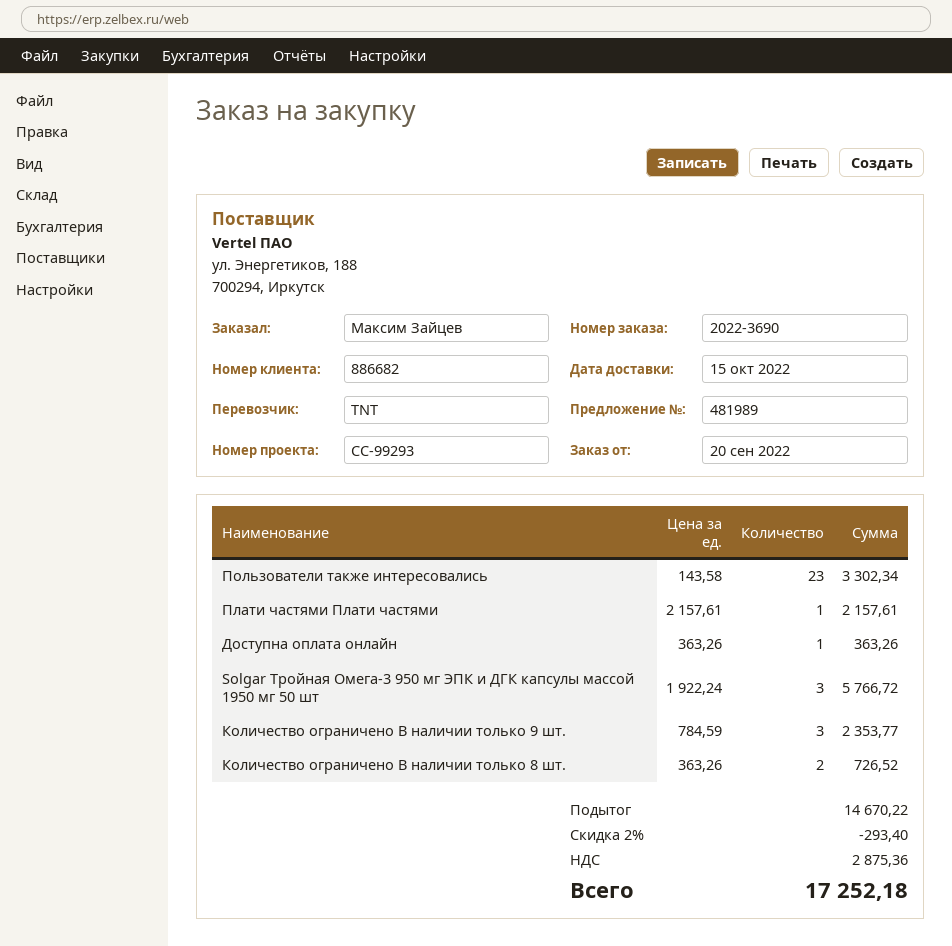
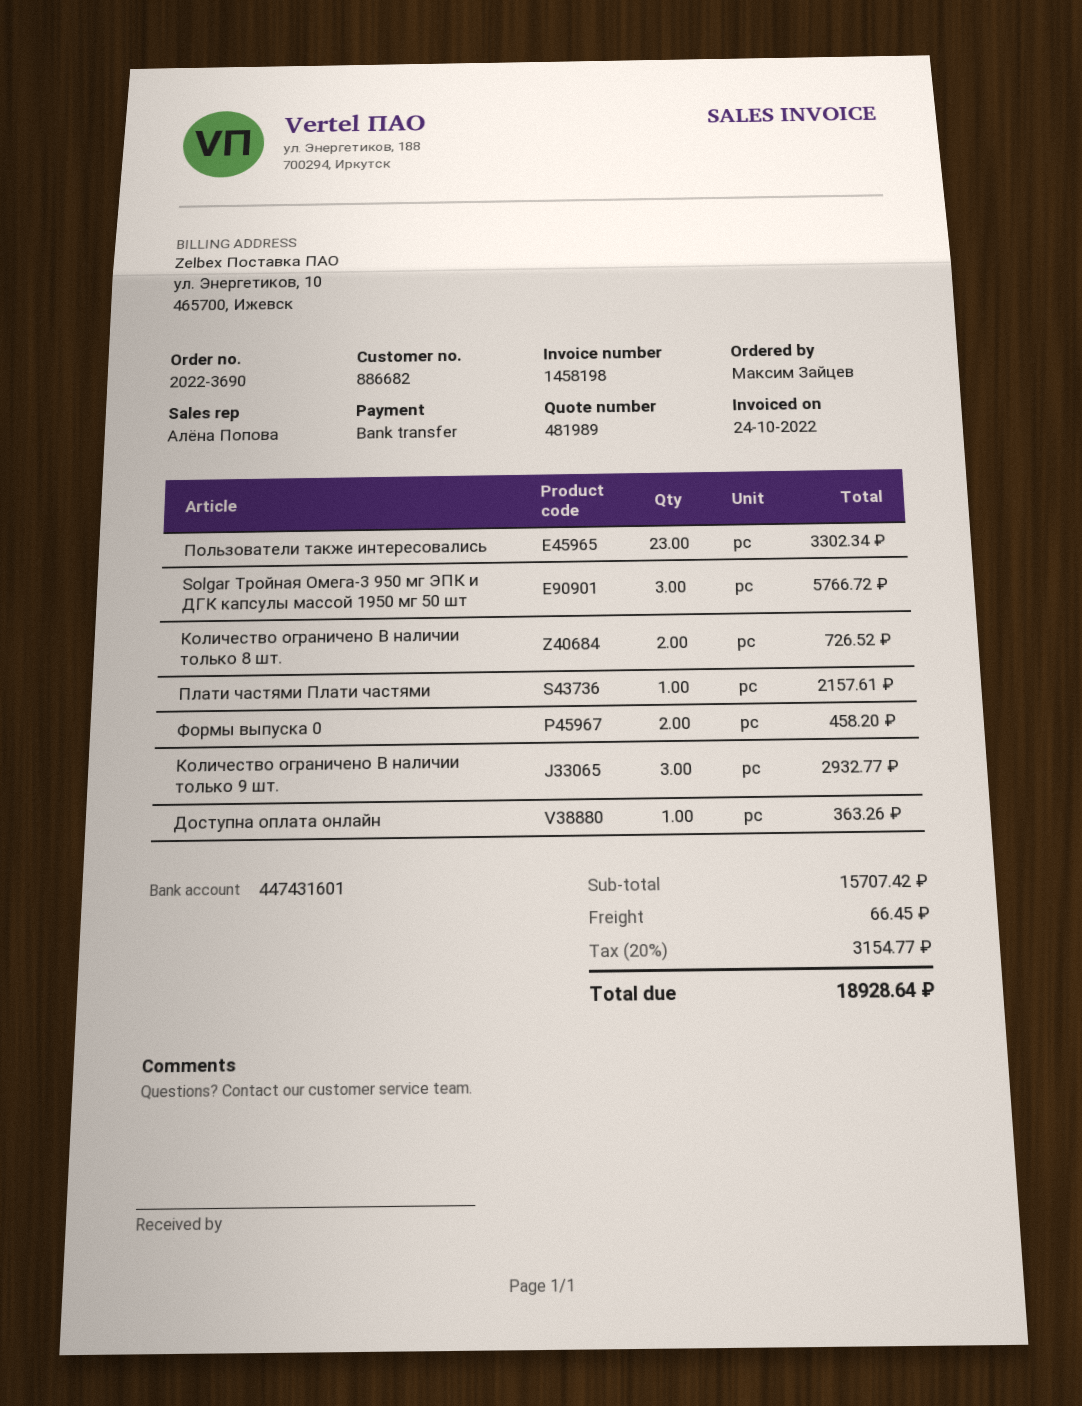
Количество ограничено В наличии только 9 шт.: 3 for 2353.77 -> 3 for 2932.77
Формы выпуска 0: none -> 2 for 458.20
subtotal: 14670.22 -> 15707.42
discount: 2% = 293.40 -> none
shipping: none -> 66.45
tax: 2875.36 -> 3154.77
total: 17252.18 -> 18928.64

